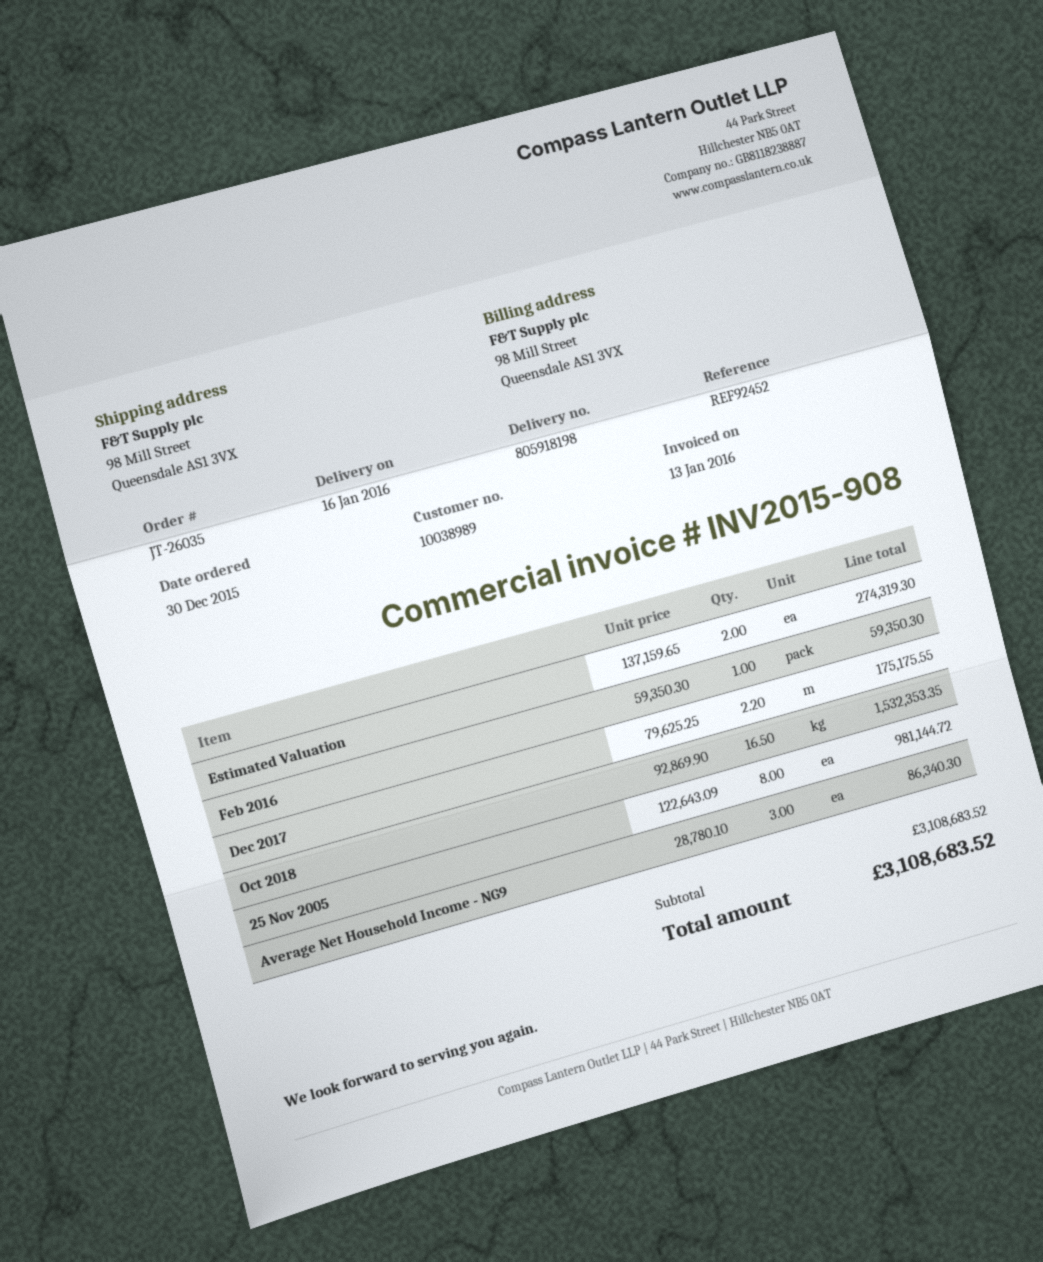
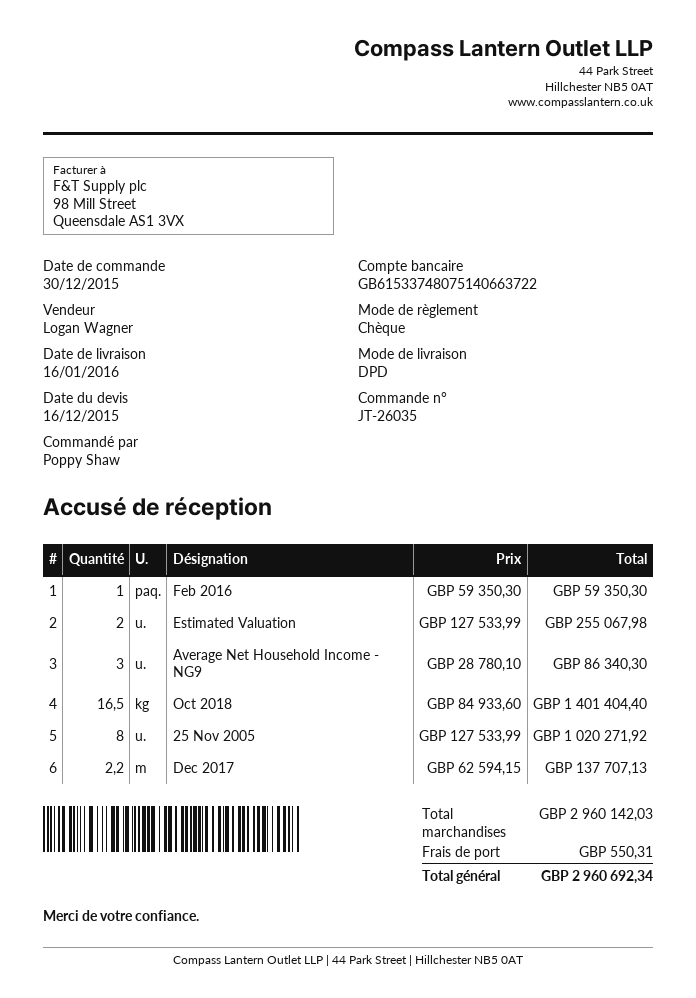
Estimated Valuation: 2 x 137159.65 = 274319.30 -> 2 x 127533.99 = 255067.98
Dec 2017: 2.2 x 79625.25 = 175175.55 -> 2.2 x 62594.15 = 137707.13
Oct 2018: 16.5 x 92869.90 = 1532353.35 -> 16.5 x 84933.60 = 1401404.40
25 Nov 2005: 8 x 122643.09 = 981144.72 -> 8 x 127533.99 = 1020271.92
subtotal: 3108683.52 -> 2960142.03
shipping: none -> 550.31
total: 3108683.52 -> 2960692.34

